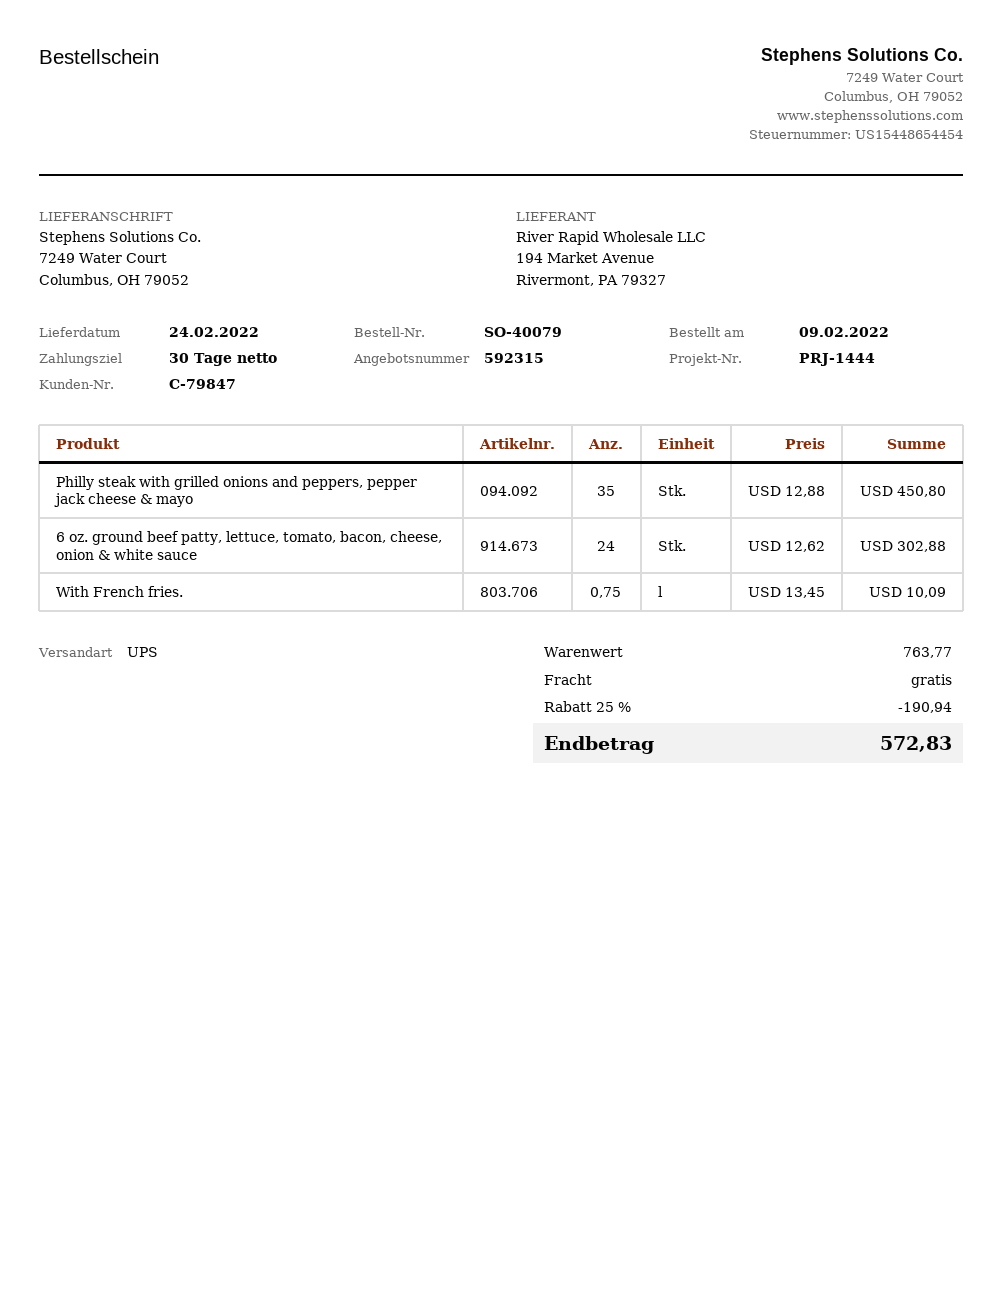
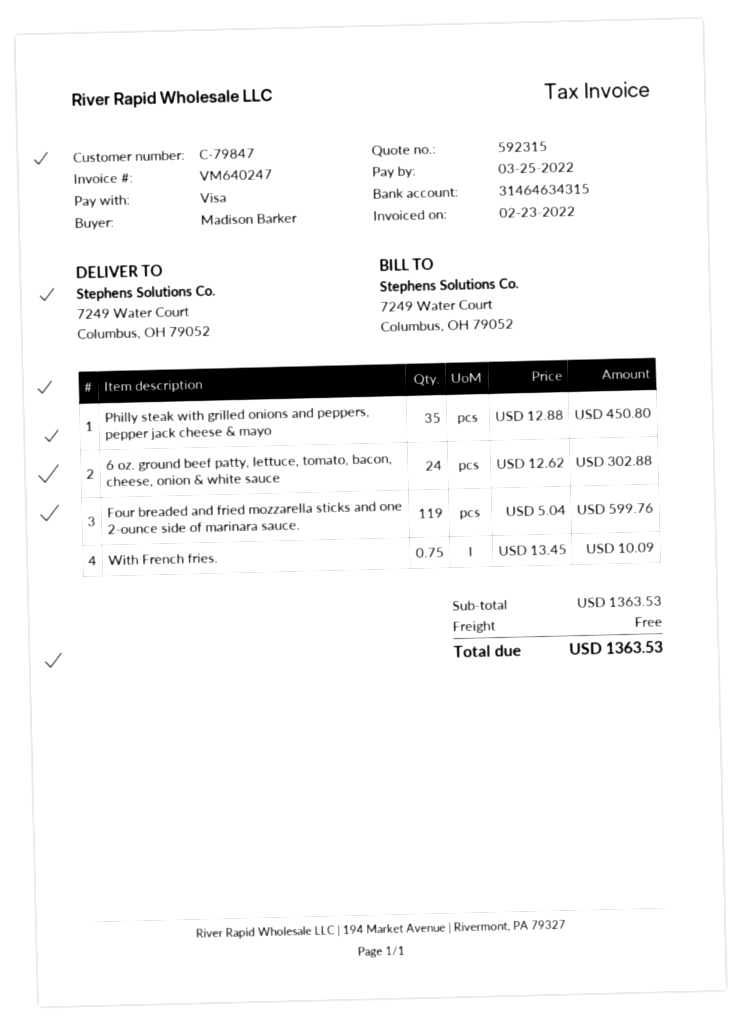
Four breaded and fried mozzarella sticks and one 2-ounce side of marinara sauce.: none -> 119 x 5.04 = 599.76
subtotal: 763.77 -> 1363.53
discount: 25% = 190.94 -> none
total: 572.83 -> 1363.53

